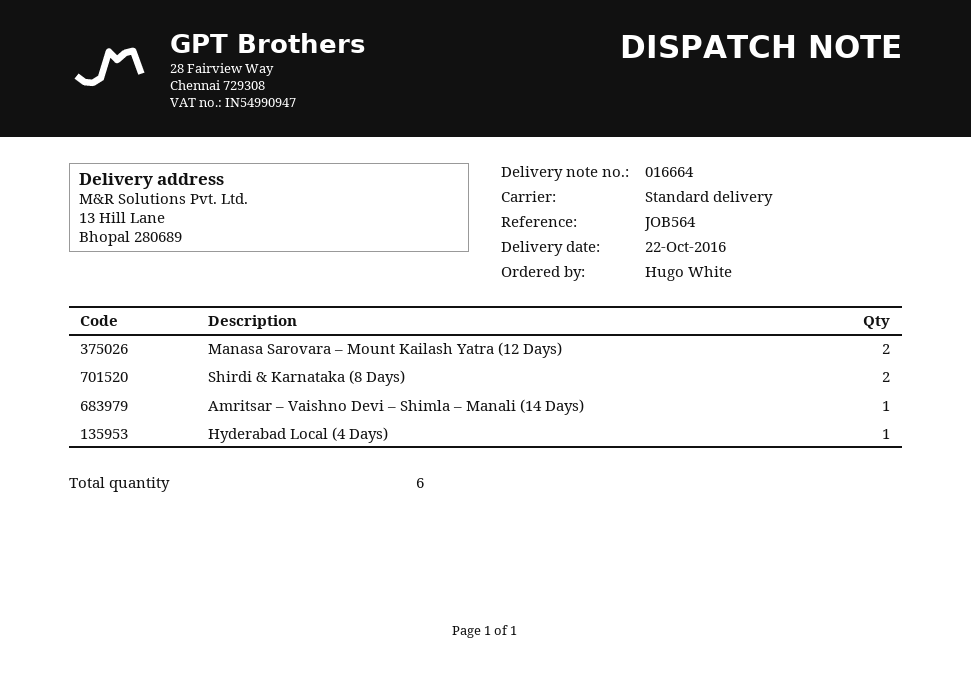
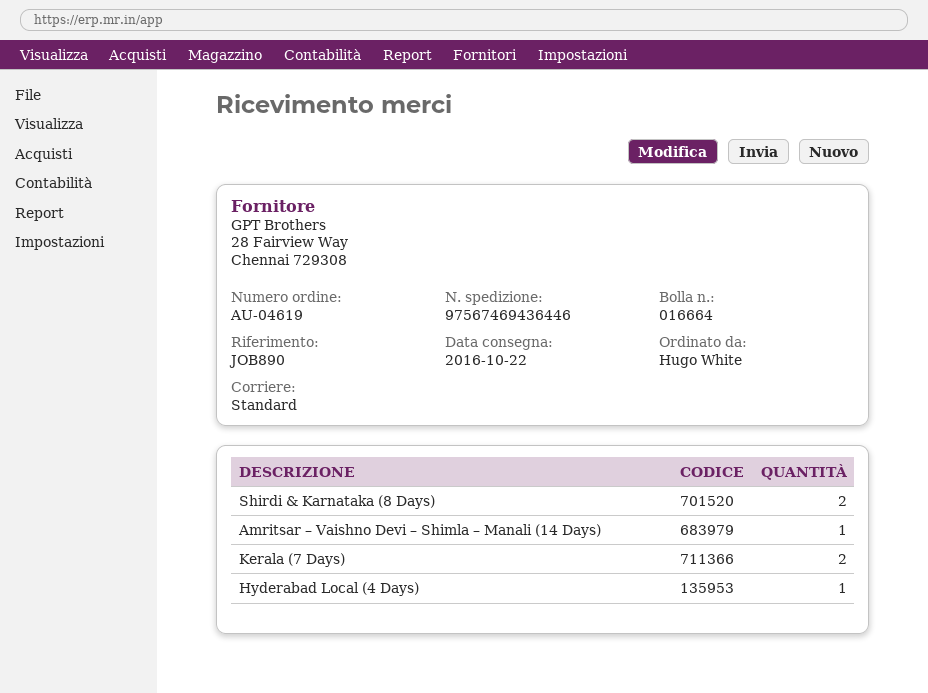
reference: JOB564 -> JOB890
Manasa Sarovara – Mount Kailash Yatra (12 Days): 2 -> none
Kerala (7 Days): none -> 2

